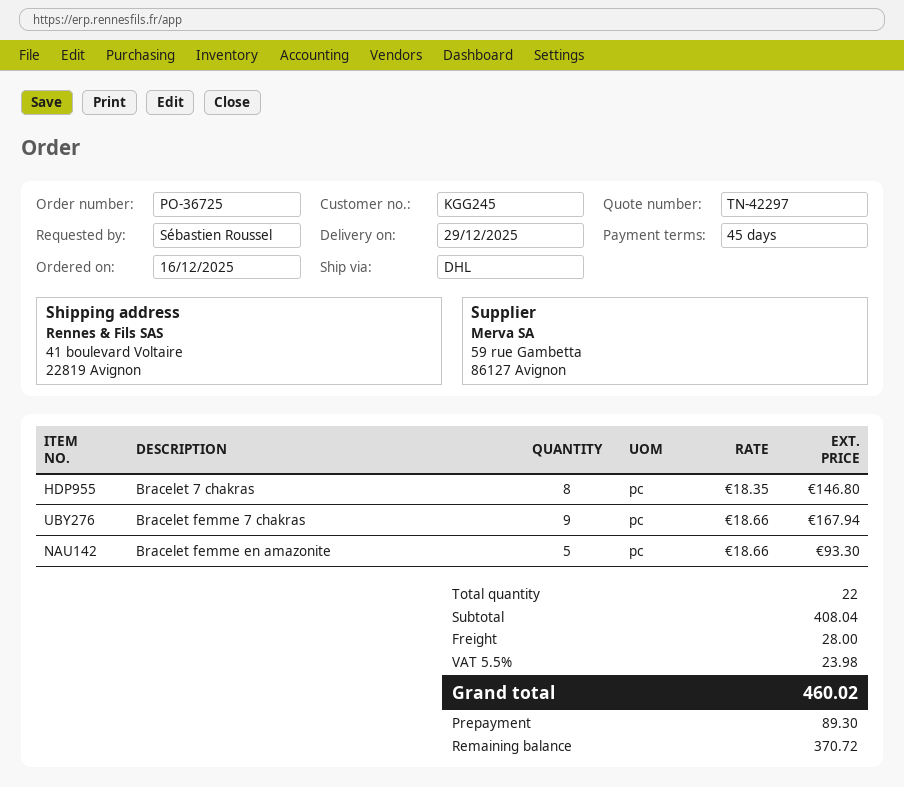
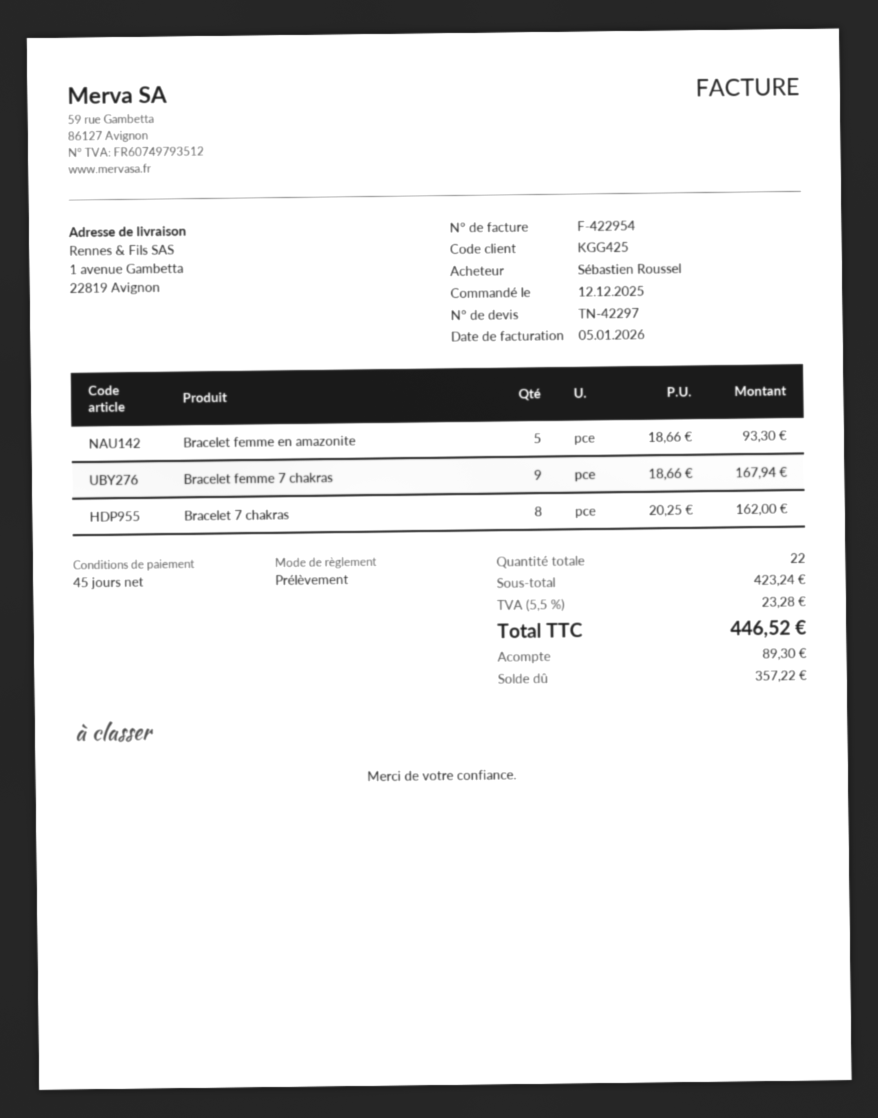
order date: 2025-12-16 -> 2025-12-12
customer number: KGG245 -> KGG425
ship to: 41 boulevard Voltaire, 22819 Avignon -> 1 avenue Gambetta, 22819 Avignon
Bracelet 7 chakras: 8 x 18.35 = 146.80 -> 8 x 20.25 = 162.00
subtotal: 408.04 -> 423.24
shipping: 28.00 -> none
tax: 5.5% = 23.98 -> 5.5% = 23.28
total: 460.02 -> 446.52
balance: 370.72 -> 357.22

